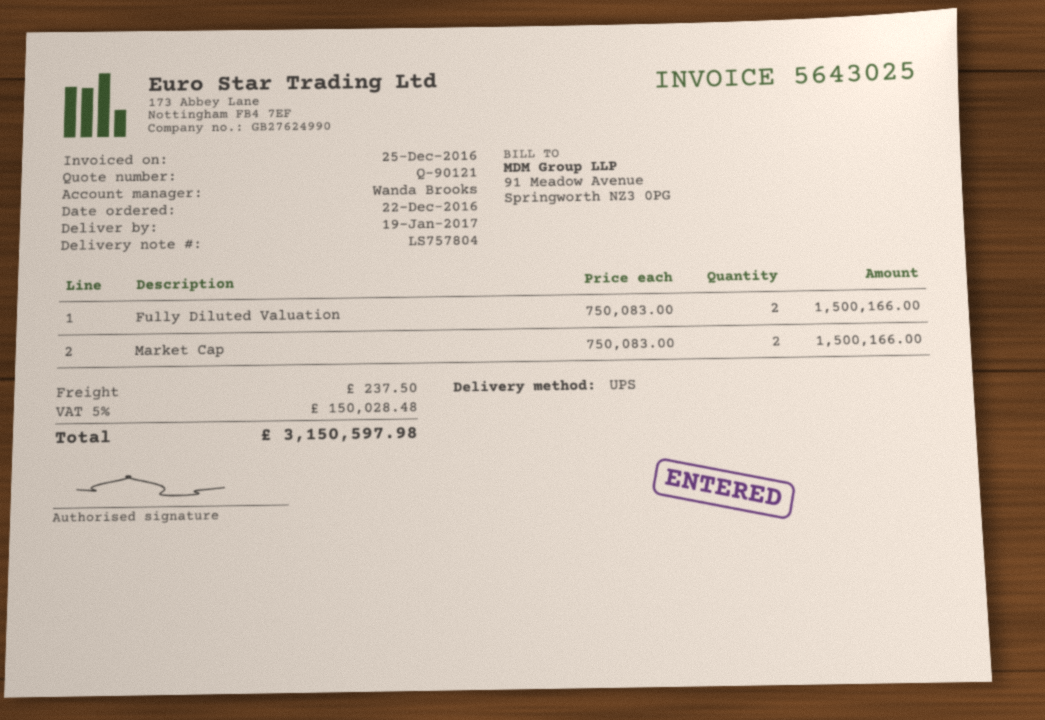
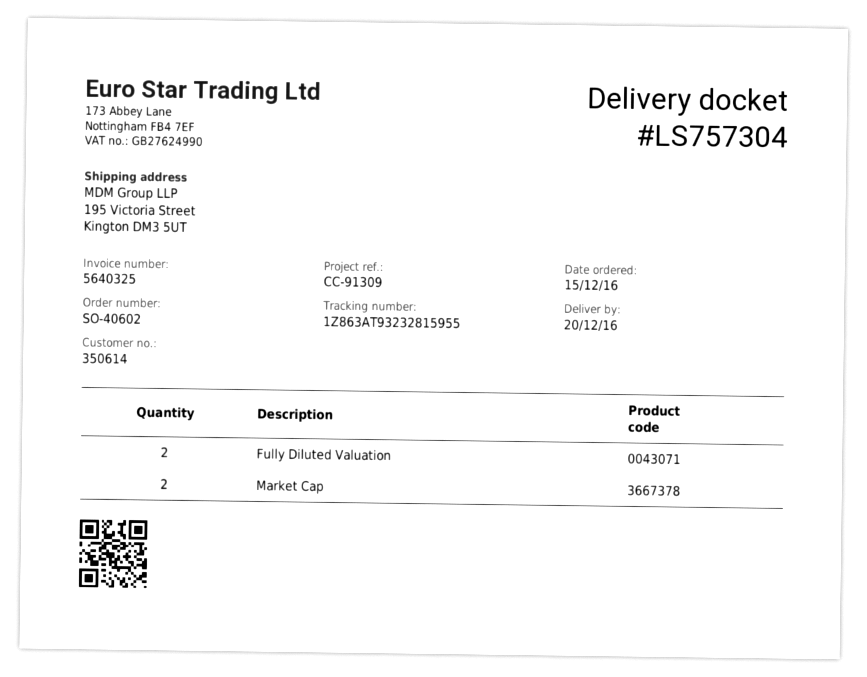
order date: 2016-12-22 -> 2016-12-15
delivery note number: LS757804 -> LS757304
delivery date: 2017-01-19 -> 2016-12-20
invoice number: 5643025 -> 5640325

